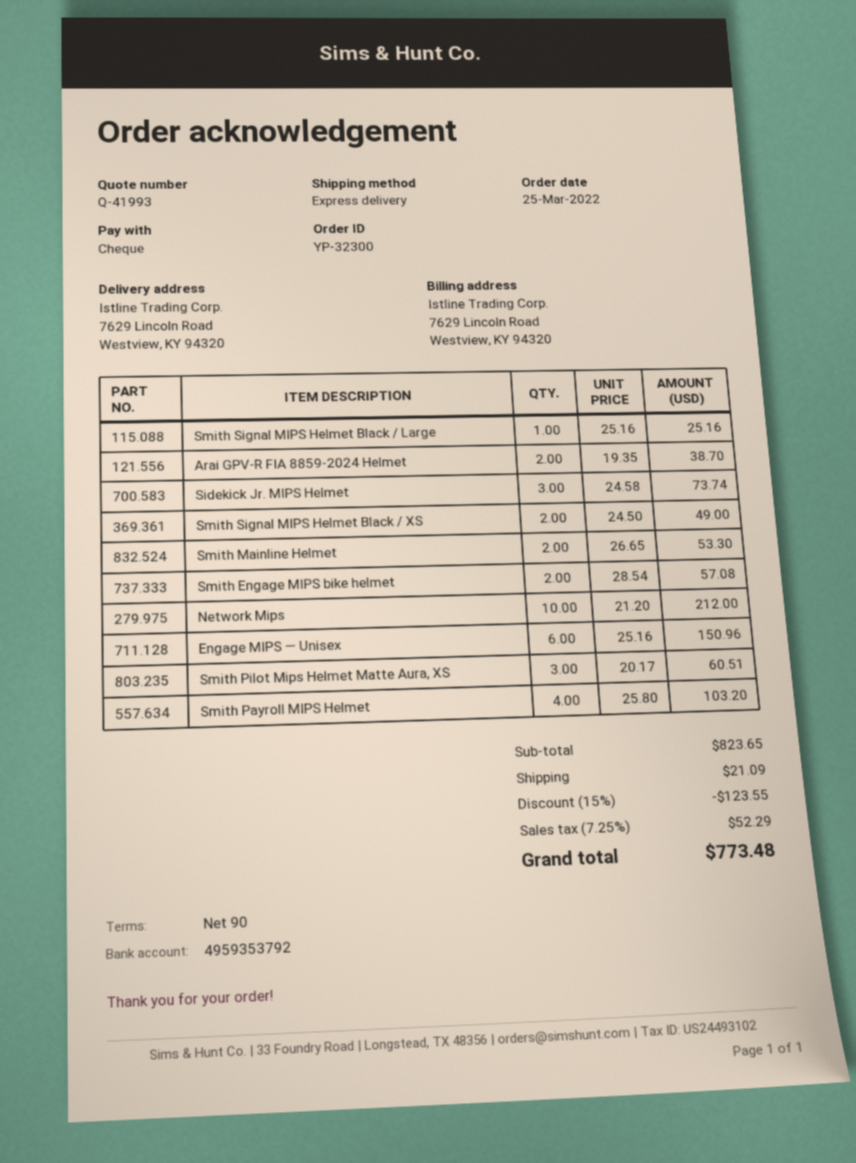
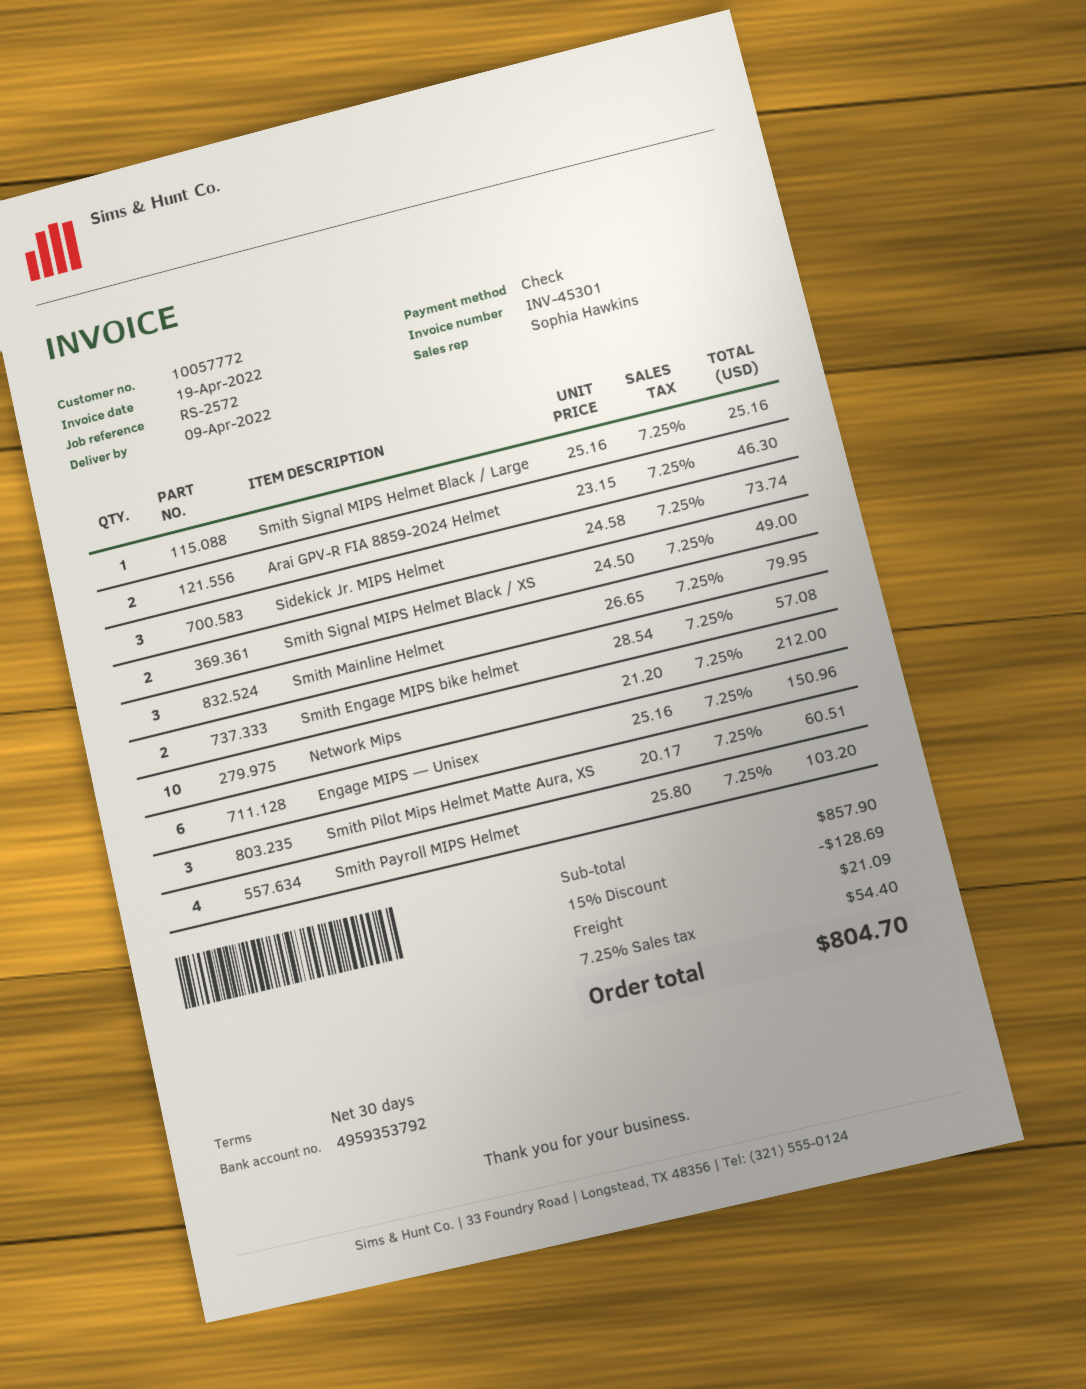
payment terms: 90 days -> 30 days
Arai GPV-R FIA 8859-2024 Helmet: 2 x 19.35 = 38.70 -> 2 x 23.15 = 46.30
Smith Mainline Helmet: 2 x 26.65 = 53.30 -> 3 x 26.65 = 79.95
subtotal: 823.65 -> 857.90
discount: 15% = 123.55 -> 15% = 128.69
tax: 7.25% = 52.29 -> 7.25% = 54.40
total: 773.48 -> 804.70

